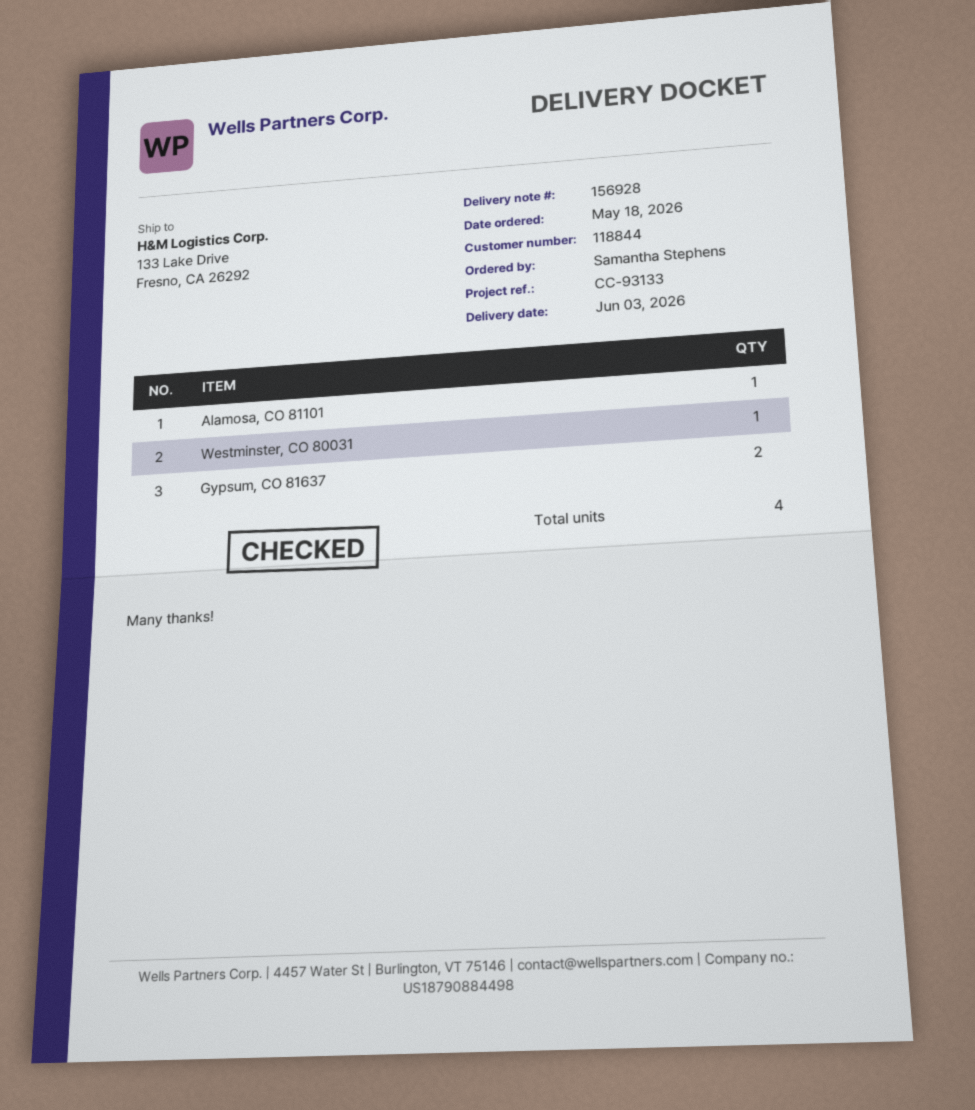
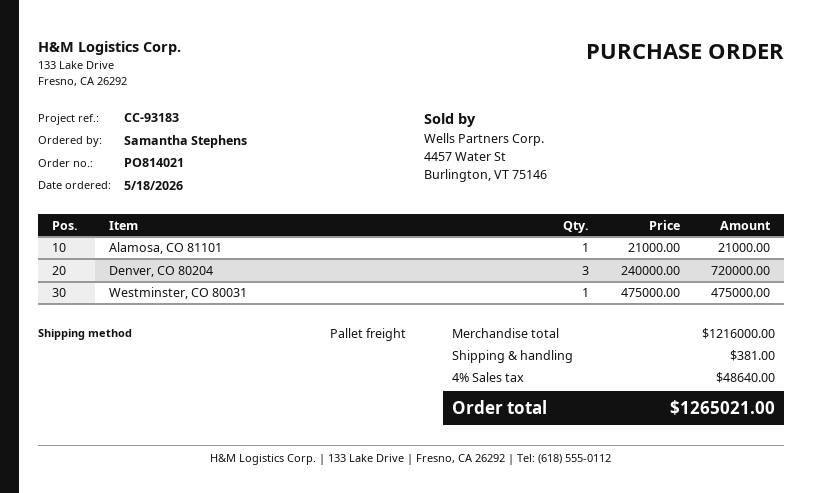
reference: CC-93133 -> CC-93183
Gypsum, CO 81637: 2 -> none
Denver, CO 80204: none -> 3

